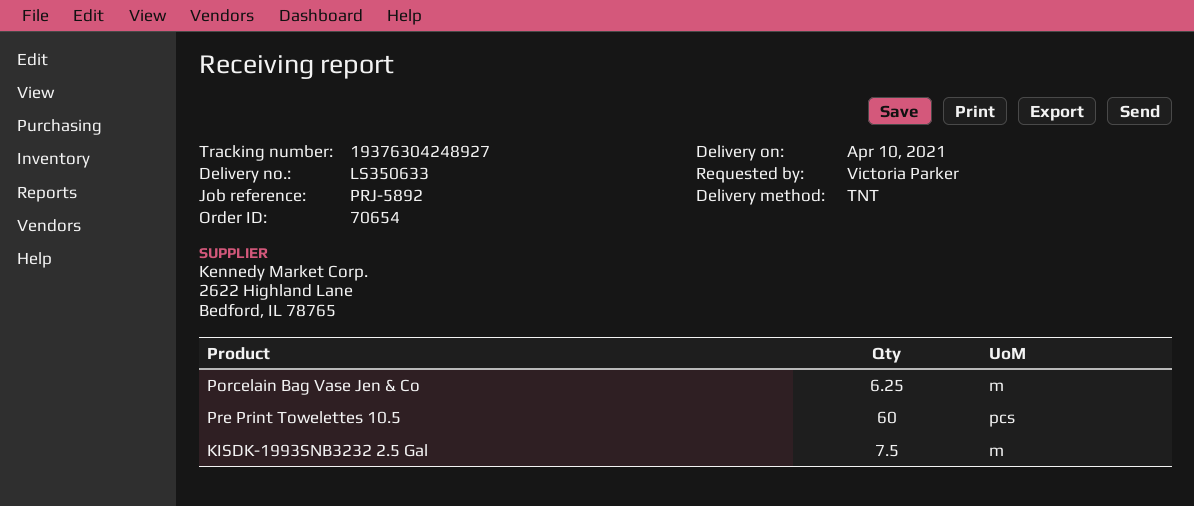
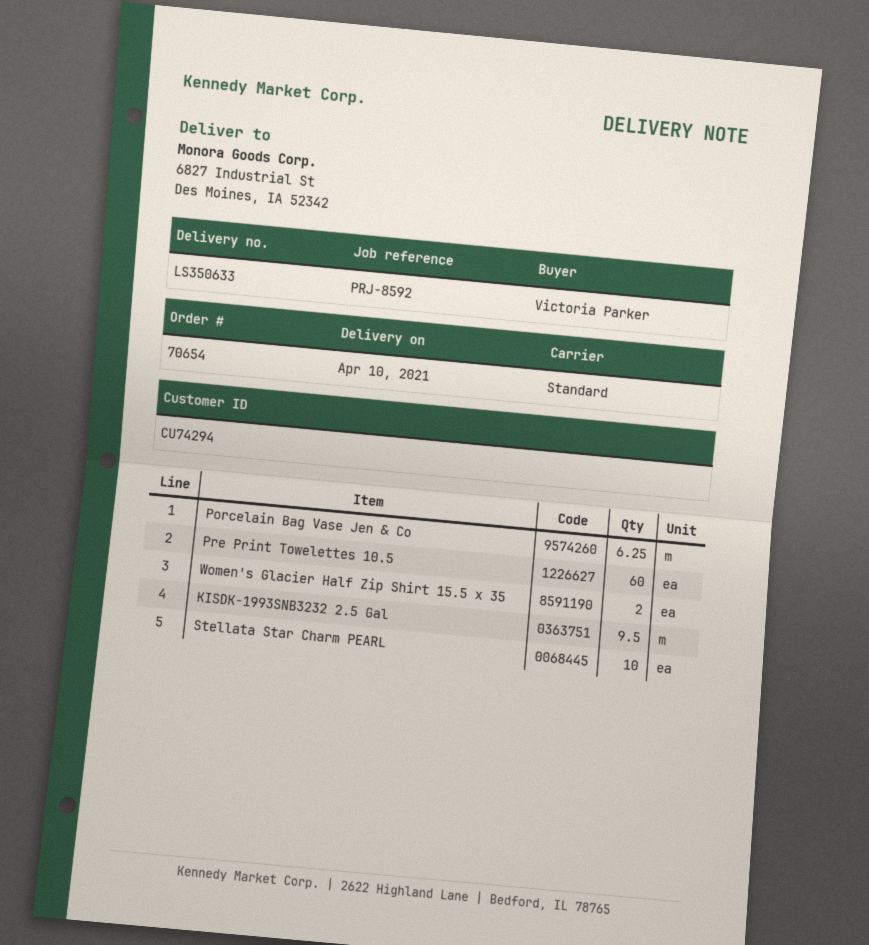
reference: PRJ-5892 -> PRJ-8592
shipping method: TNT -> standard
KISDK-1993SNB3232 2.5 Gal: 7.5 -> 9.5
Women's Glacier Half Zip Shirt 15.5 x 35: none -> 2
Stellata Star Charm PEARL: none -> 10

